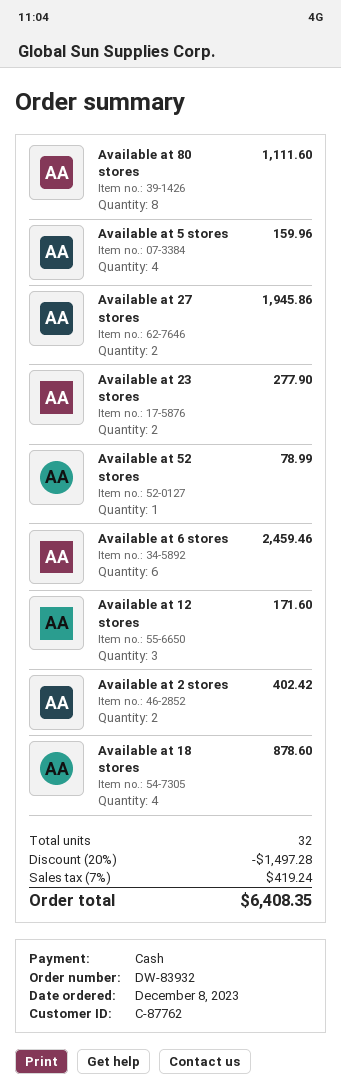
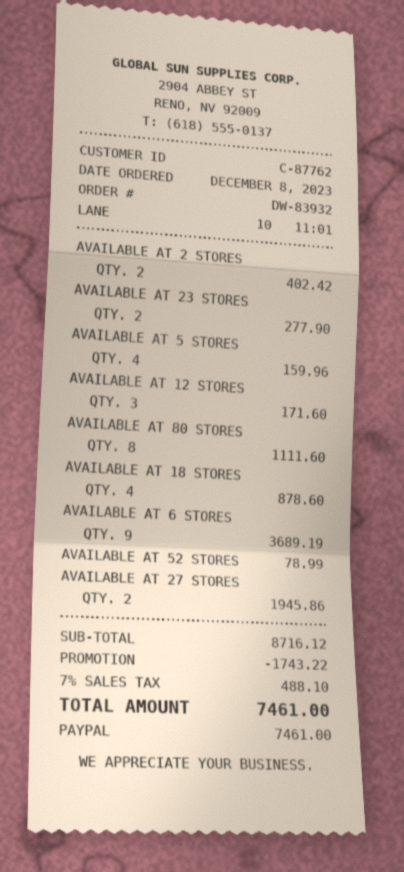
payment method: cash -> PayPal
Available at 6 stores: 6 for 2459.46 -> 9 for 3689.19
discount: 1497.28 -> 1743.22
tax: 7% = 419.24 -> 7% = 488.10
total: 6408.35 -> 7461.00

